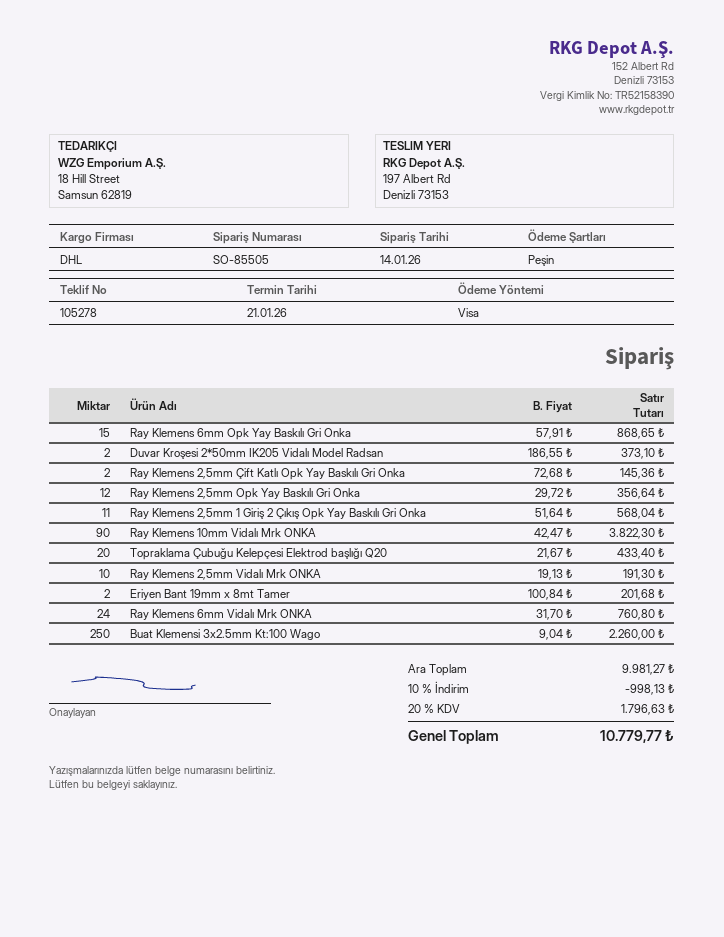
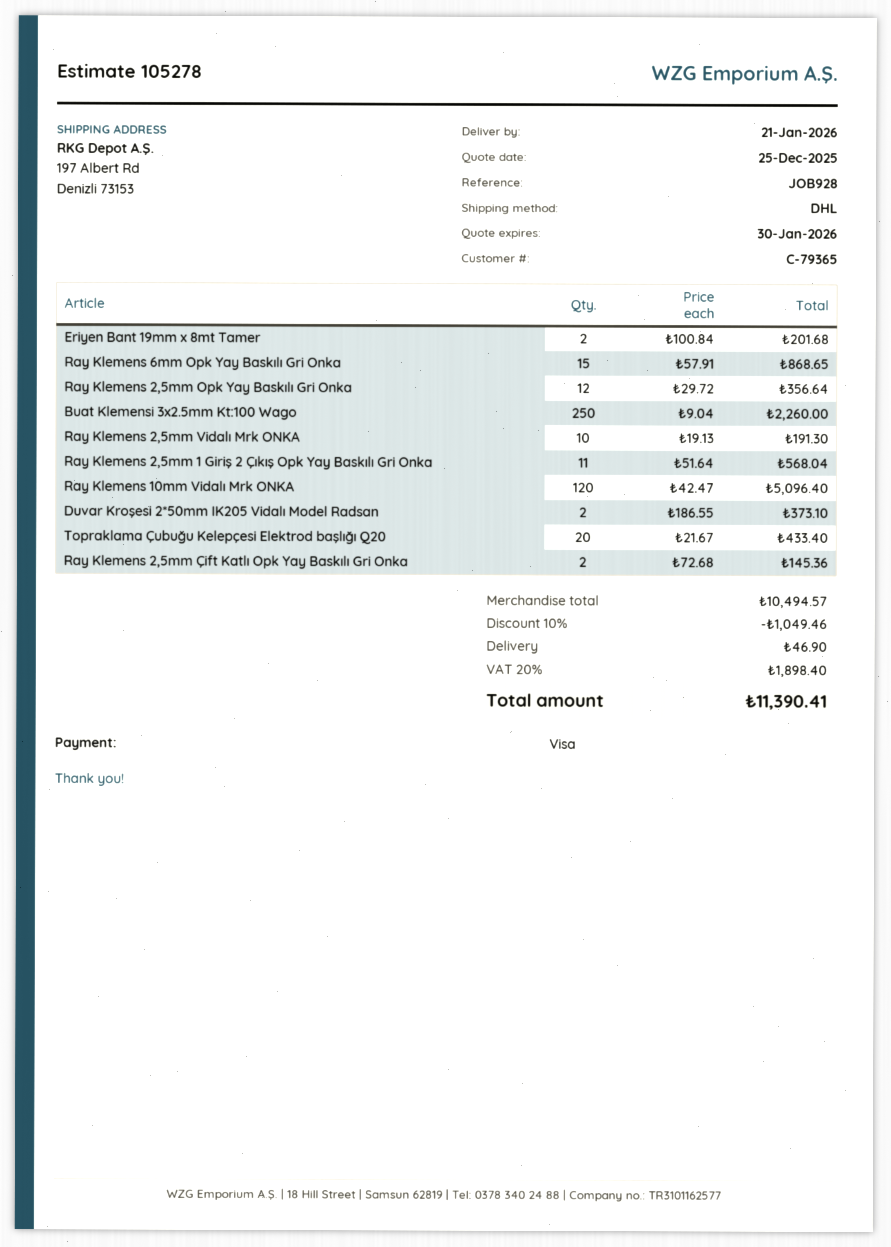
Ray Klemens 10mm Vidalı Mrk ONKA: 90 x 42.47 = 3822.30 -> 120 x 42.47 = 5096.40
Ray Klemens 6mm Vidalı Mrk ONKA: 24 x 31.70 = 760.80 -> none
subtotal: 9981.27 -> 10494.57
discount: 10% = 998.13 -> 10% = 1049.46
shipping: none -> 46.90
tax: 20% = 1796.63 -> 20% = 1898.40
total: 10779.77 -> 11390.41

